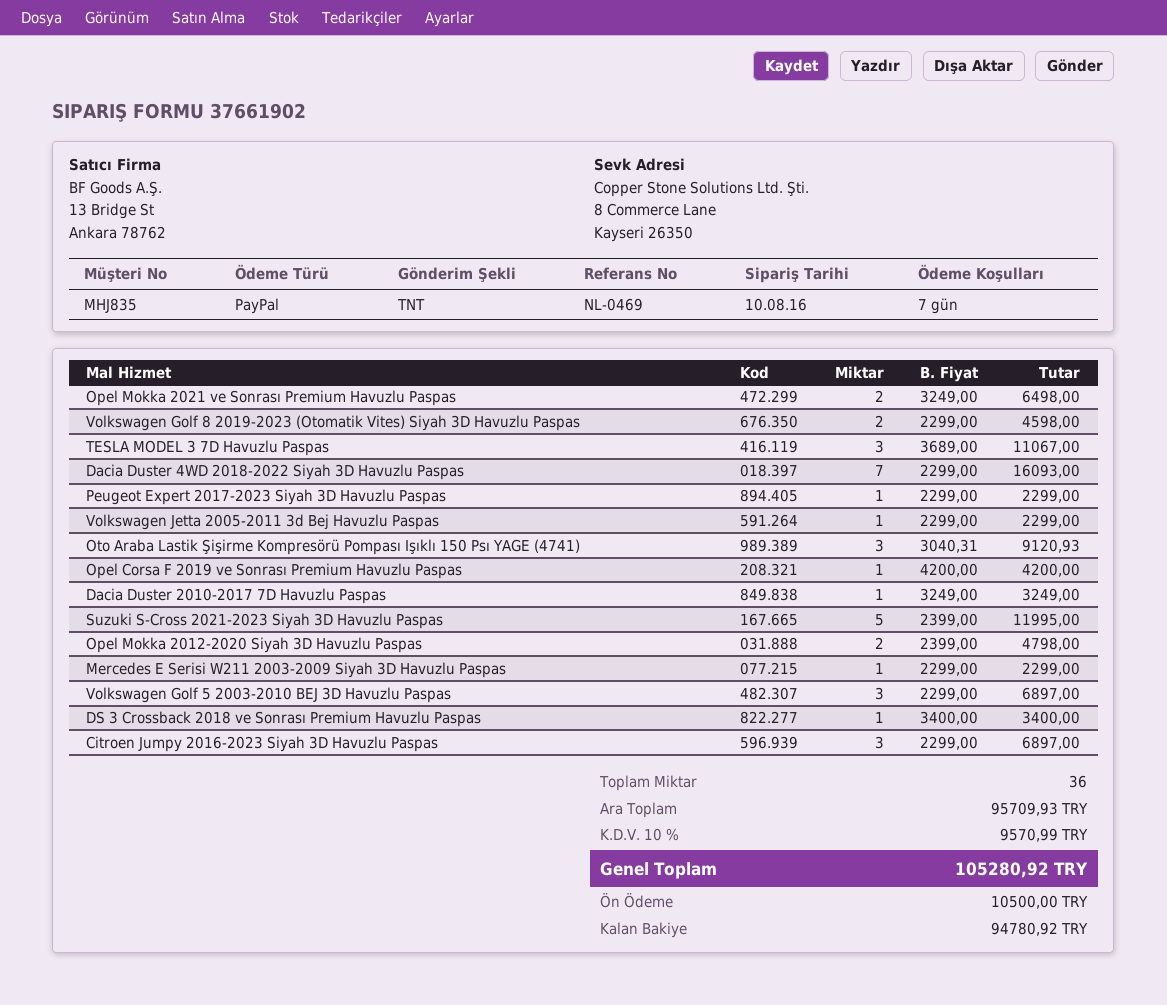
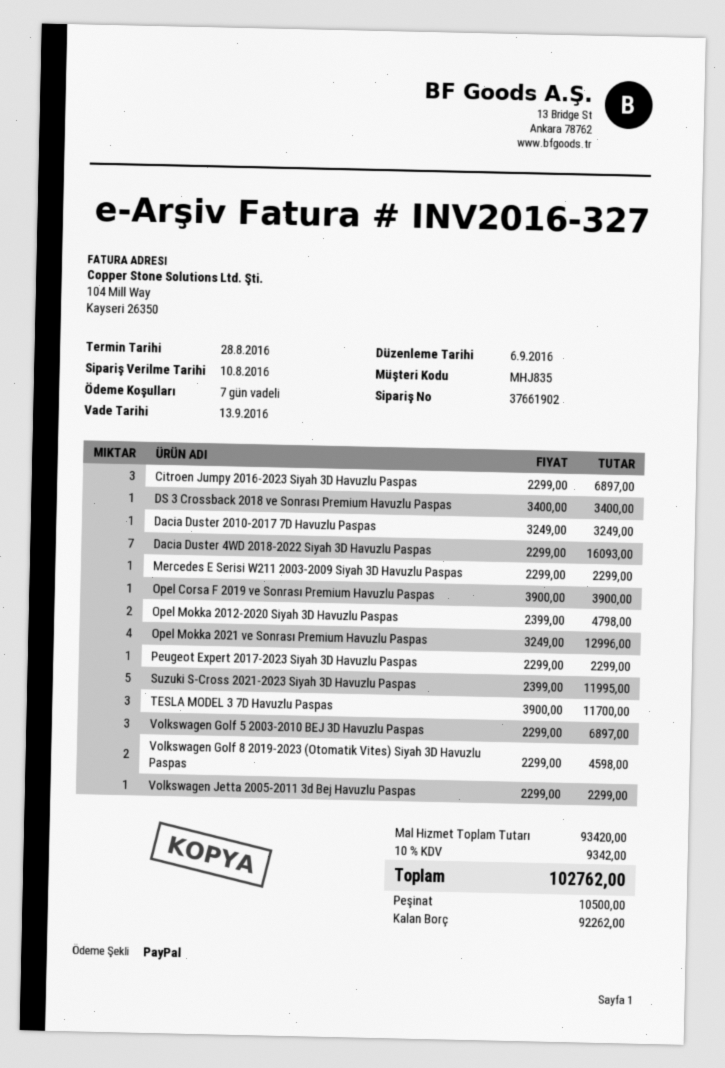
Opel Mokka 2021 ve Sonrası Premium Havuzlu Paspas: 2 x 3249.00 = 6498.00 -> 4 x 3249.00 = 12996.00
TESLA MODEL 3 7D Havuzlu Paspas: 3 x 3689.00 = 11067.00 -> 3 x 3900.00 = 11700.00
Oto Araba Lastik Şişirme Kompresörü Pompası Işıklı 150 Psı YAGE (4741): 3 x 3040.31 = 9120.93 -> none
Opel Corsa F 2019 ve Sonrası Premium Havuzlu Paspas: 1 x 4200.00 = 4200.00 -> 1 x 3900.00 = 3900.00
subtotal: 95709.93 -> 93420.00
tax: 10% = 9570.99 -> 10% = 9342.00
total: 105280.92 -> 102762.00
balance: 94780.92 -> 92262.00

